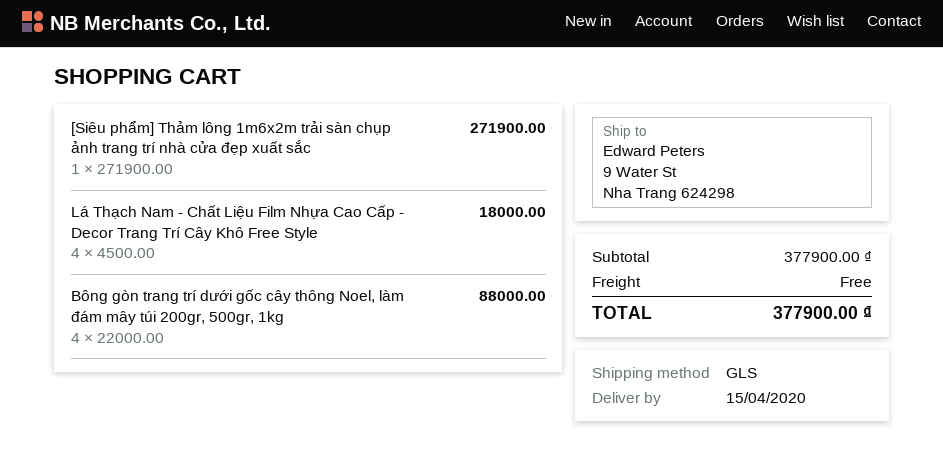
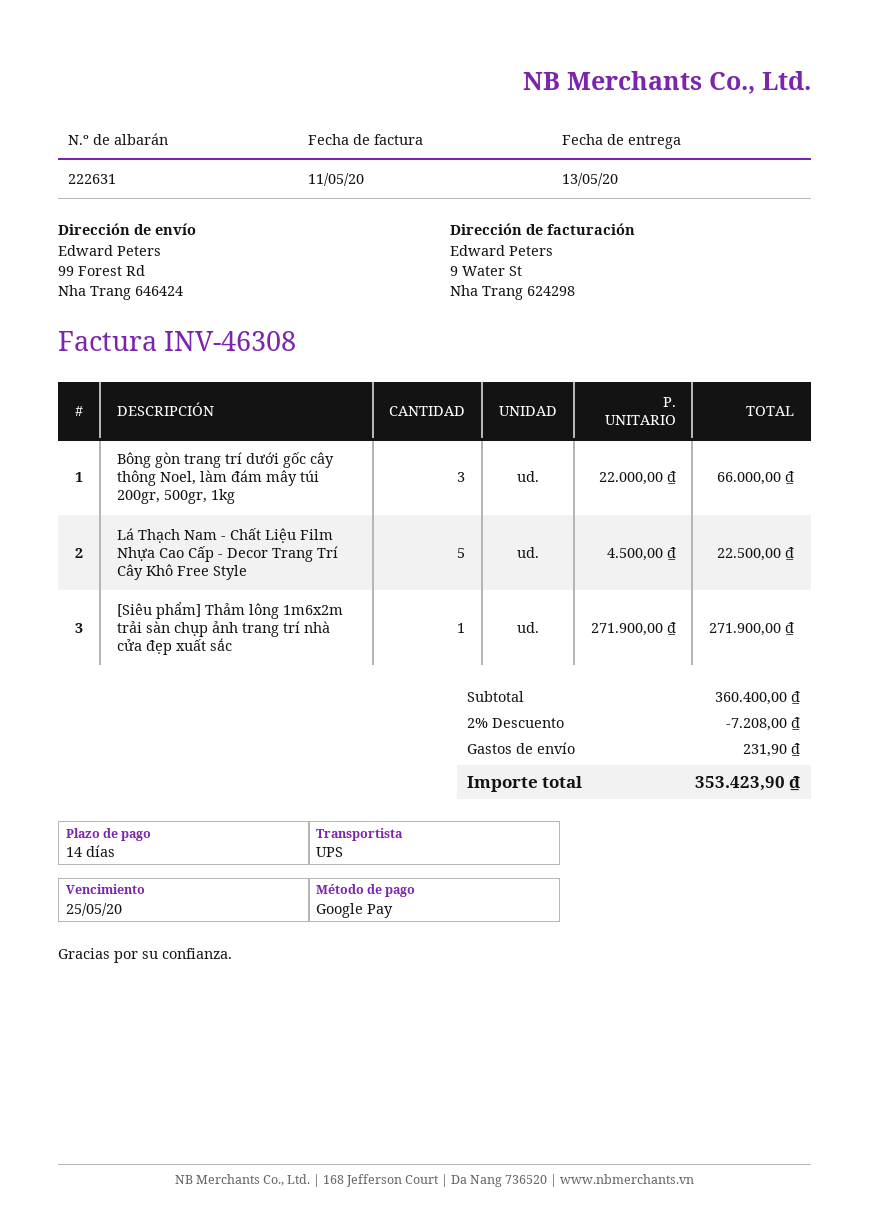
delivery date: 2020-04-15 -> 2020-05-13
shipping method: GLS -> UPS
ship to: 9 Water St, Nha Trang 624298 -> 99 Forest Rd, Nha Trang 646424
Lá Thạch Nam - Chất Liệu Film Nhựa Cao Cấp - Decor Trang Trí Cây Khô Free Style: 4 x 4500.00 = 18000.00 -> 5 x 4500.00 = 22500.00
Bông gòn trang trí dưới gốc cây thông Noel, làm đám mây túi 200gr, 500gr, 1kg: 4 x 22000.00 = 88000.00 -> 3 x 22000.00 = 66000.00
subtotal: 377900.00 -> 360400.00
discount: none -> 2% = 7208.00
shipping: 0.00 -> 231.90
total: 377900.00 -> 353423.90

